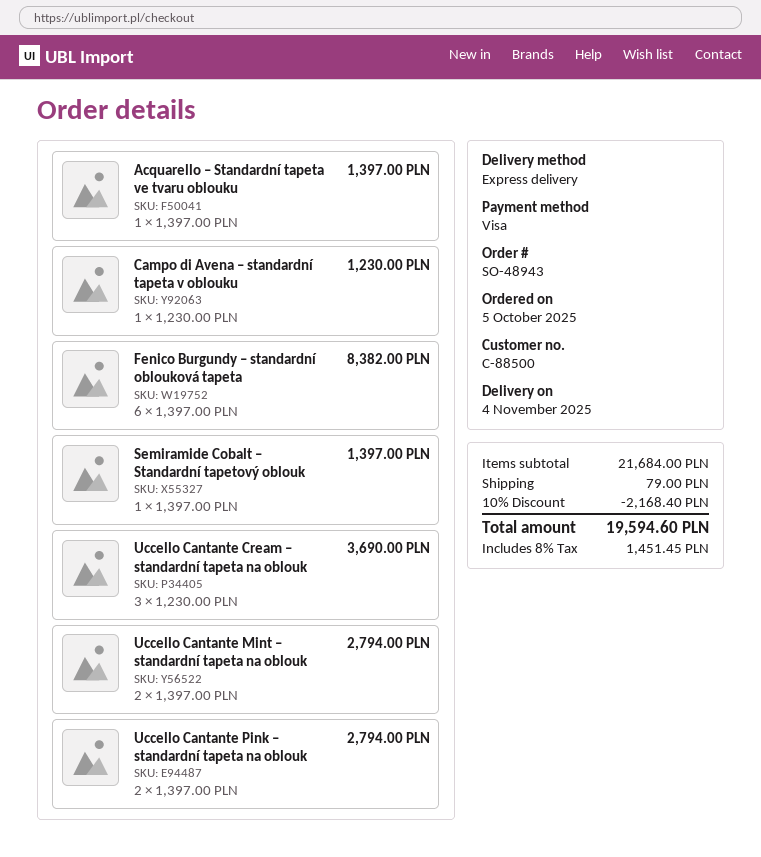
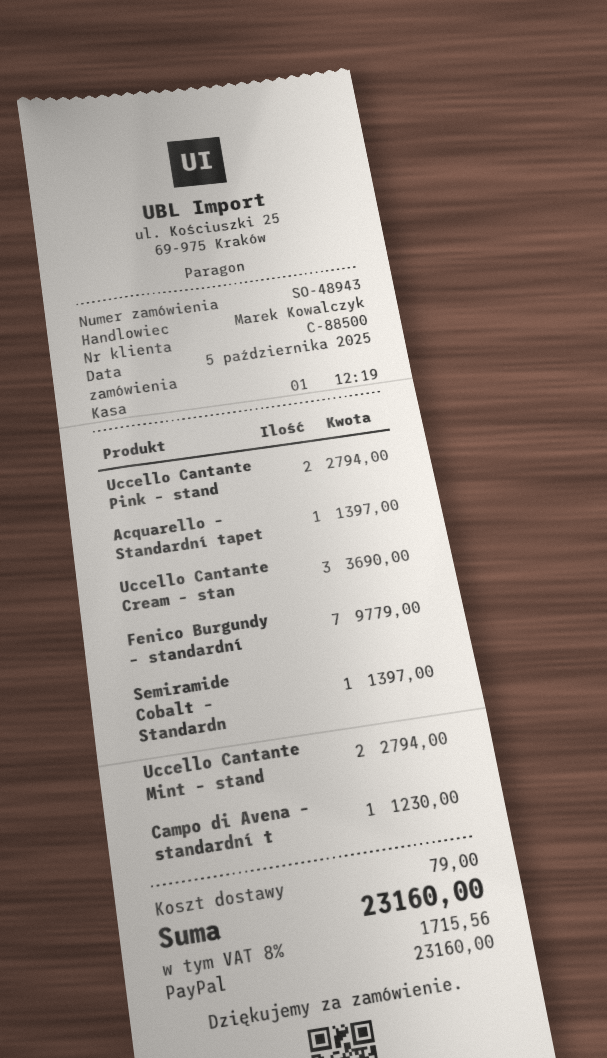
payment method: Visa -> PayPal
Fenico Burgundy – standardní oblouková tapeta: 6 for 8382.00 -> 7 for 9779.00
discount: 10% = 2168.40 -> none
tax: 8% = 1451.45 -> 8% = 1715.56
total: 19594.60 -> 23160.00

